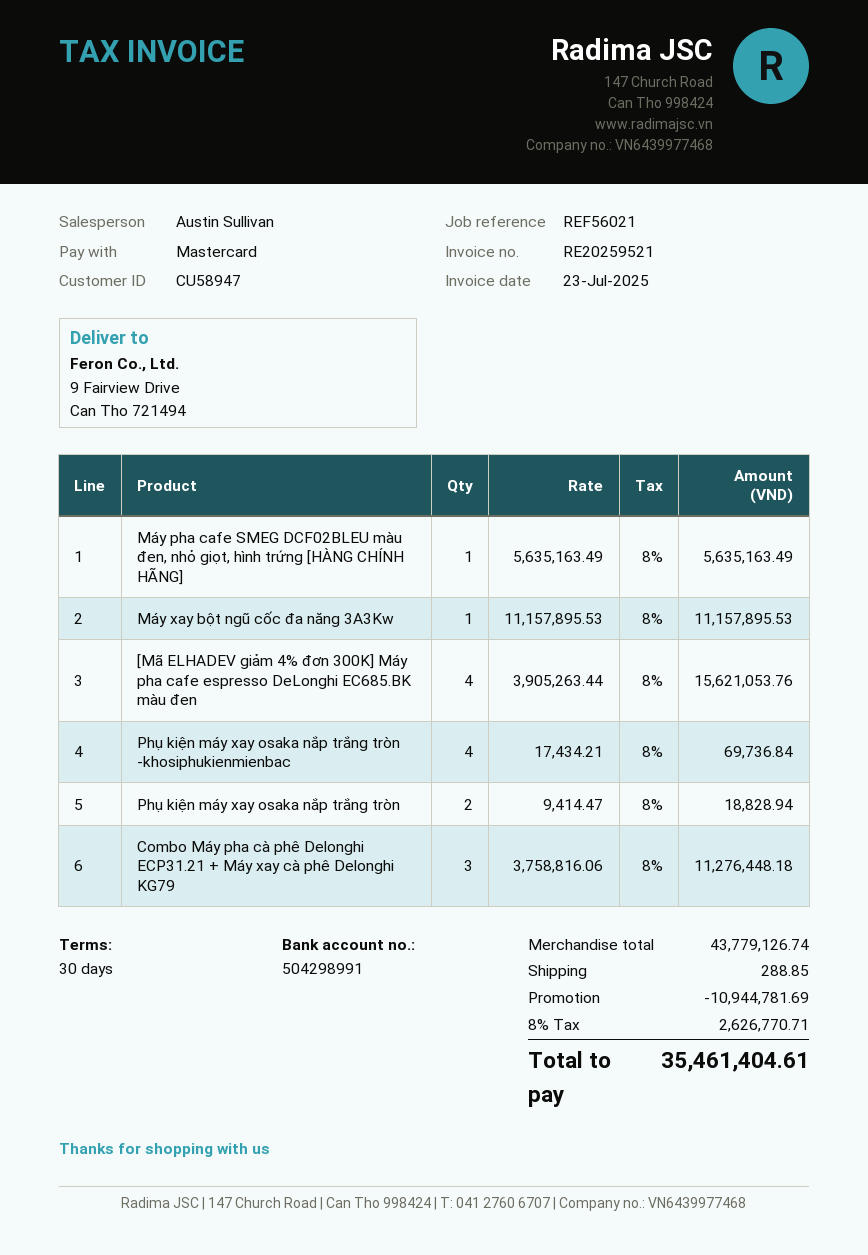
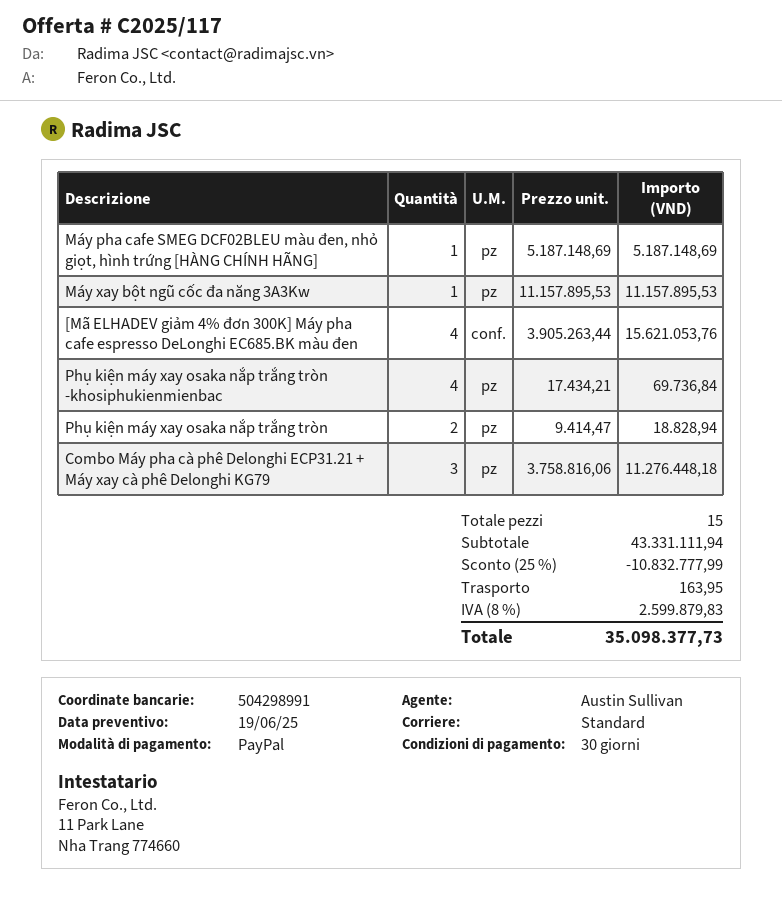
payment method: Mastercard -> PayPal
Máy pha cafe SMEG DCF02BLEU màu đen, nhỏ giọt, hình trứng [HÀNG CHÍNH HÃNG]: 1 x 5635163.49 = 5635163.49 -> 1 x 5187148.69 = 5187148.69
subtotal: 43779126.74 -> 43331111.94
discount: 10944781.69 -> 10832777.99
shipping: 288.85 -> 163.95
tax: 8% = 2626770.71 -> 8% = 2599879.83
total: 35461404.61 -> 35098377.73

